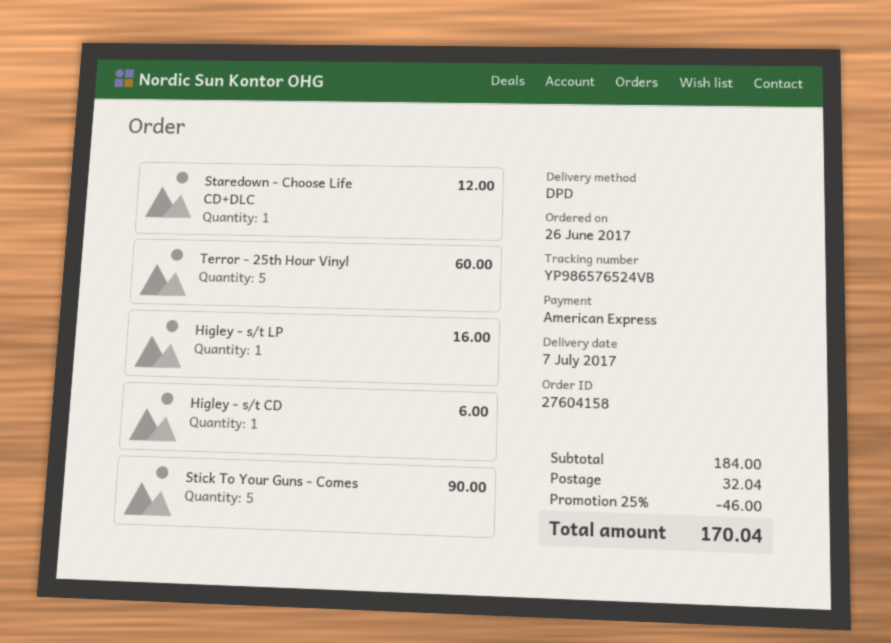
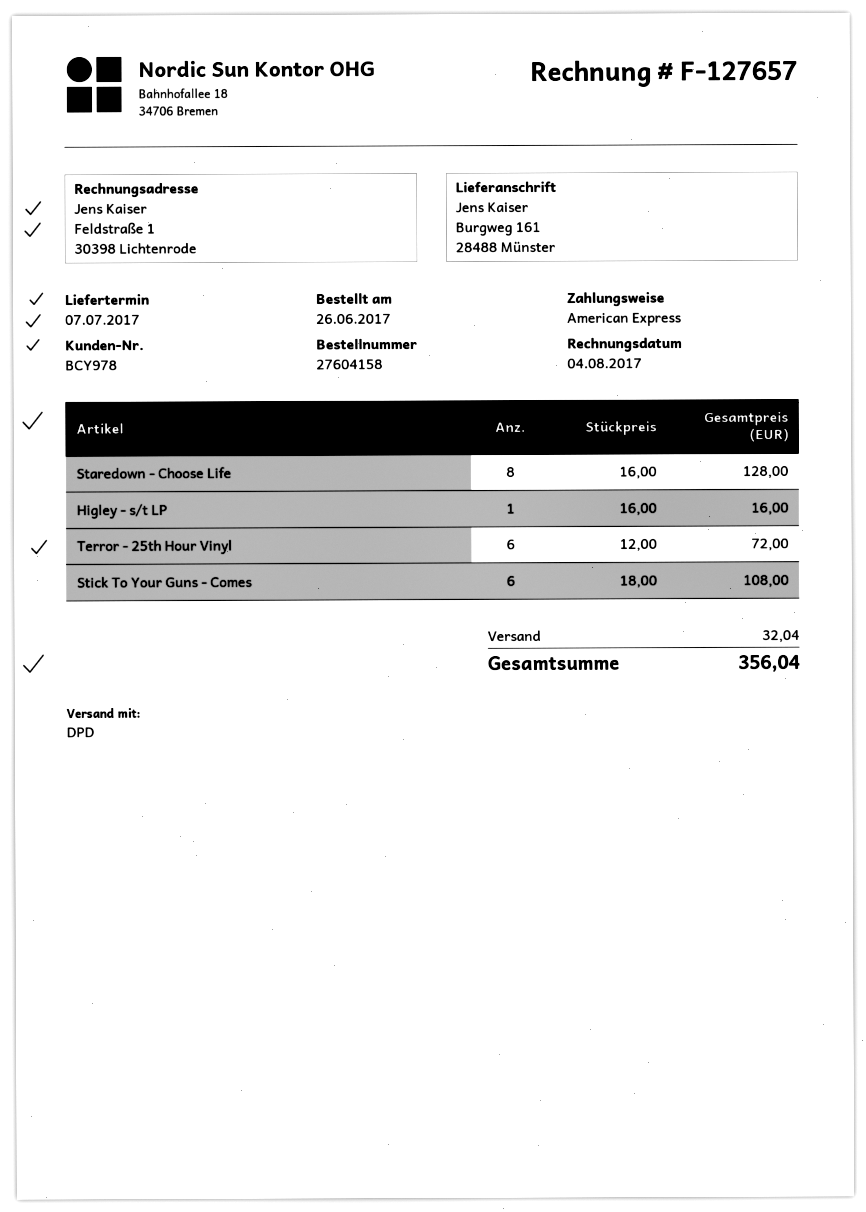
Staredown - Choose Life CD+DLC: 1 for 12.00 -> none
Terror - 25th Hour Vinyl: 5 for 60.00 -> 6 for 72.00
Higley - s/t CD: 1 for 6.00 -> none
Stick To Your Guns - Comes: 5 for 90.00 -> 6 for 108.00
Staredown - Choose Life: none -> 8 for 128.00
discount: 25% = 46.00 -> none
total: 170.04 -> 356.04

